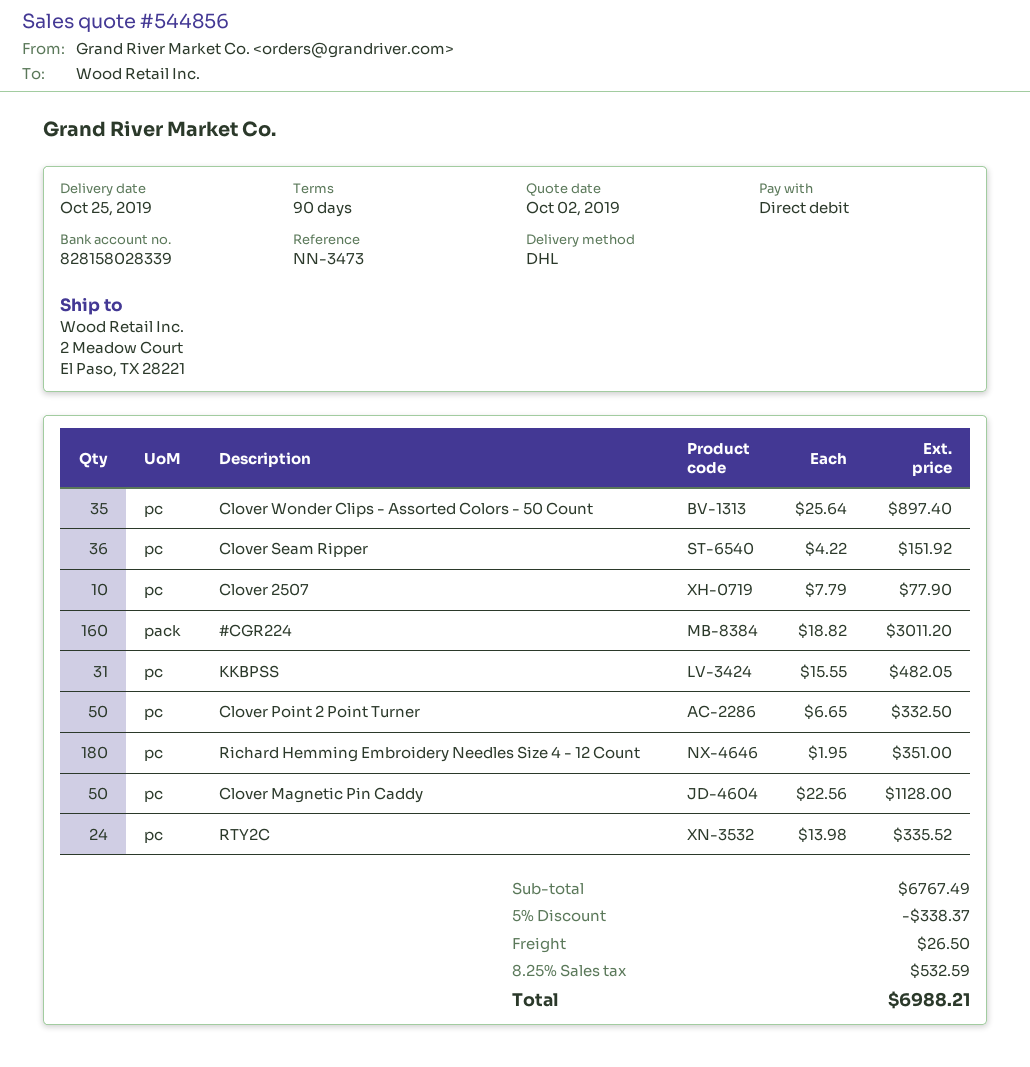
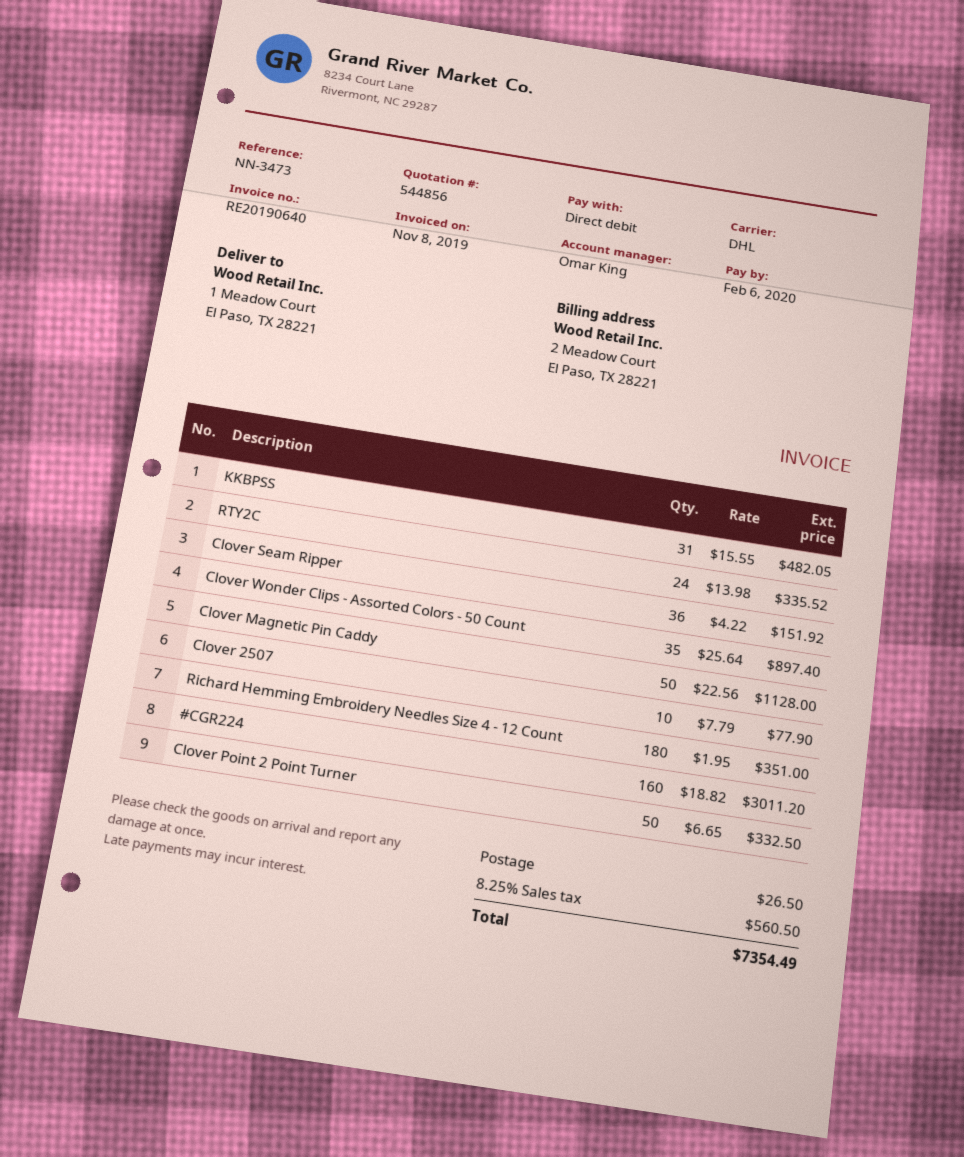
ship to: 2 Meadow Court, El Paso, TX 28221 -> 1 Meadow Court, El Paso, TX 28221
discount: 5% = 338.37 -> none
tax: 8.25% = 532.59 -> 8.25% = 560.50
total: 6988.21 -> 7354.49

